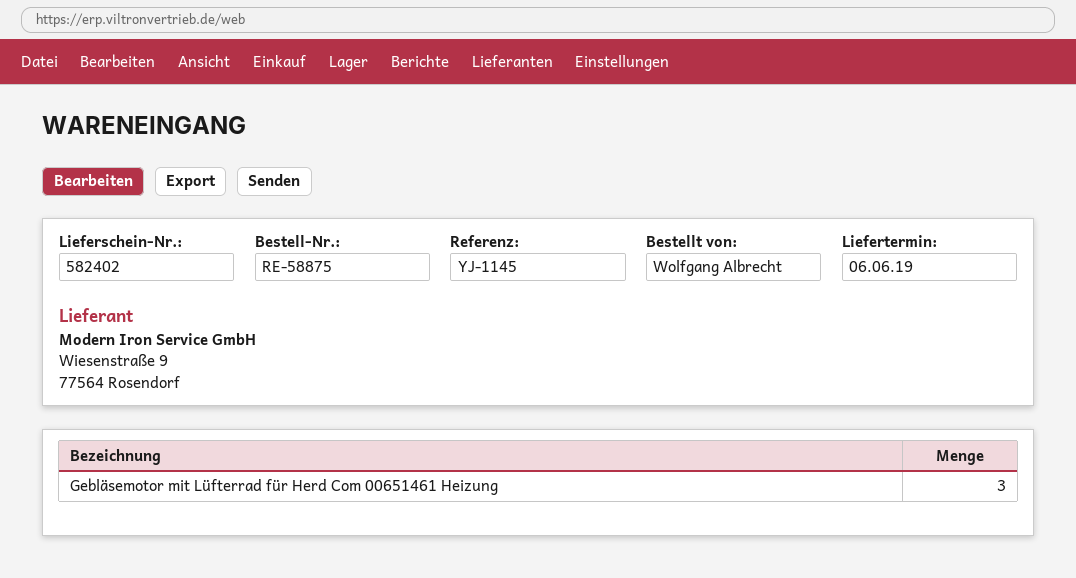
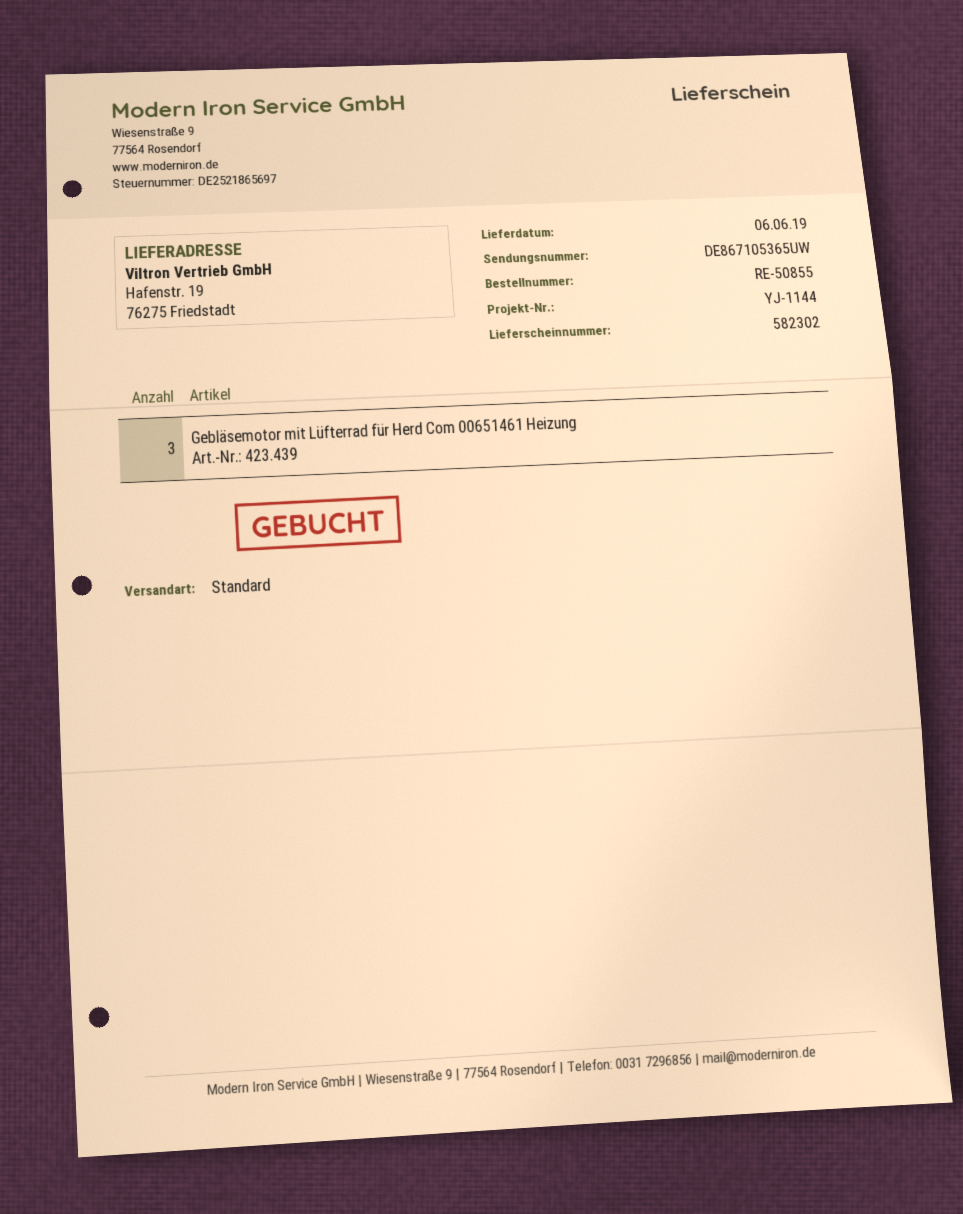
order number: RE-58875 -> RE-50855
delivery note number: 582402 -> 582302
reference: YJ-1145 -> YJ-1144

